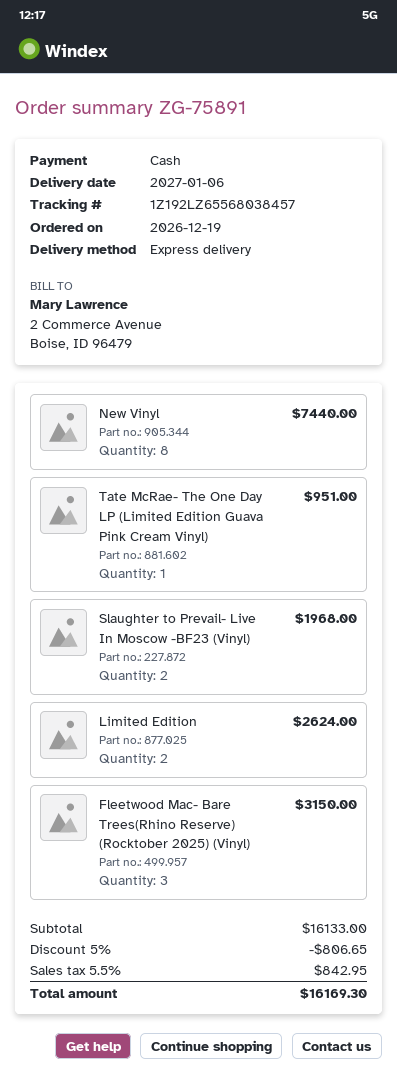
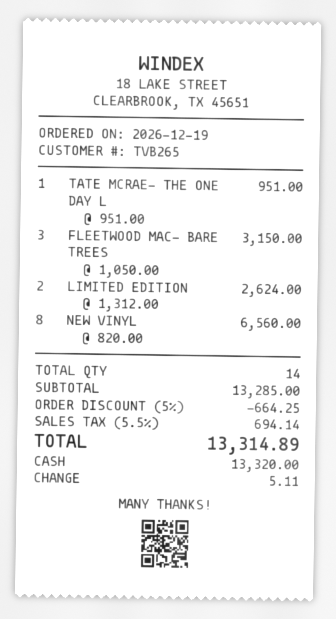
New Vinyl: 8 for 7440.00 -> 8 for 6560.00
Slaughter to Prevail- Live In Moscow -BF23 (Vinyl): 2 for 1968.00 -> none
subtotal: 16133.00 -> 13285.00
discount: 5% = 806.65 -> 5% = 664.25
tax: 5.5% = 842.95 -> 5.5% = 694.14
total: 16169.30 -> 13314.89

